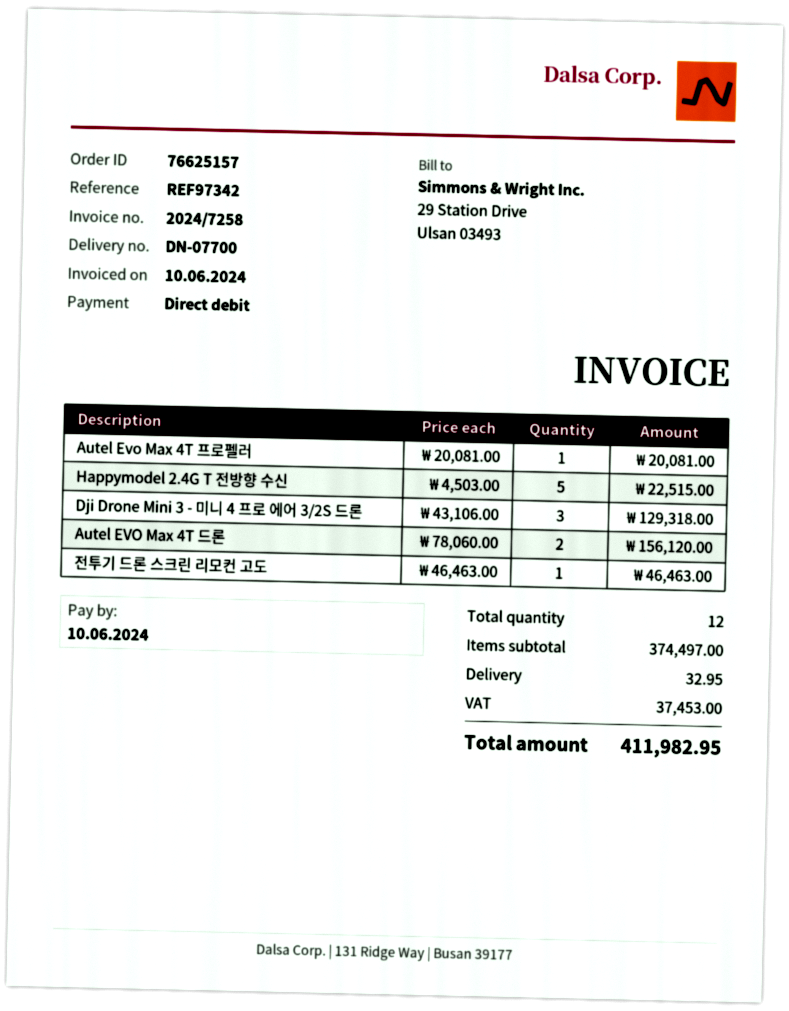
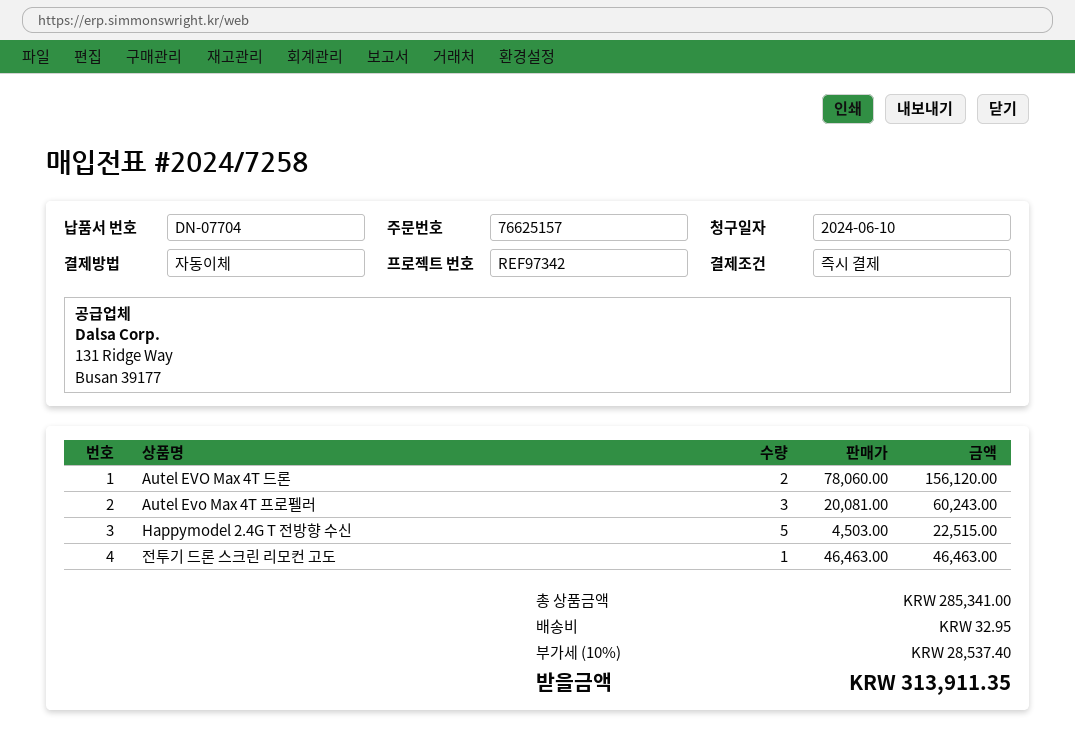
delivery note number: DN-07700 -> DN-07704
Autel Evo Max 4T 프로펠러: 1 x 20081.00 = 20081.00 -> 3 x 20081.00 = 60243.00
Dji Drone Mini 3 - 미니 4 프로 에어 3/2S 드론: 3 x 43106.00 = 129318.00 -> none
subtotal: 374497.00 -> 285341.00
tax: 37453.00 -> 28537.40
total: 411982.95 -> 313911.35

